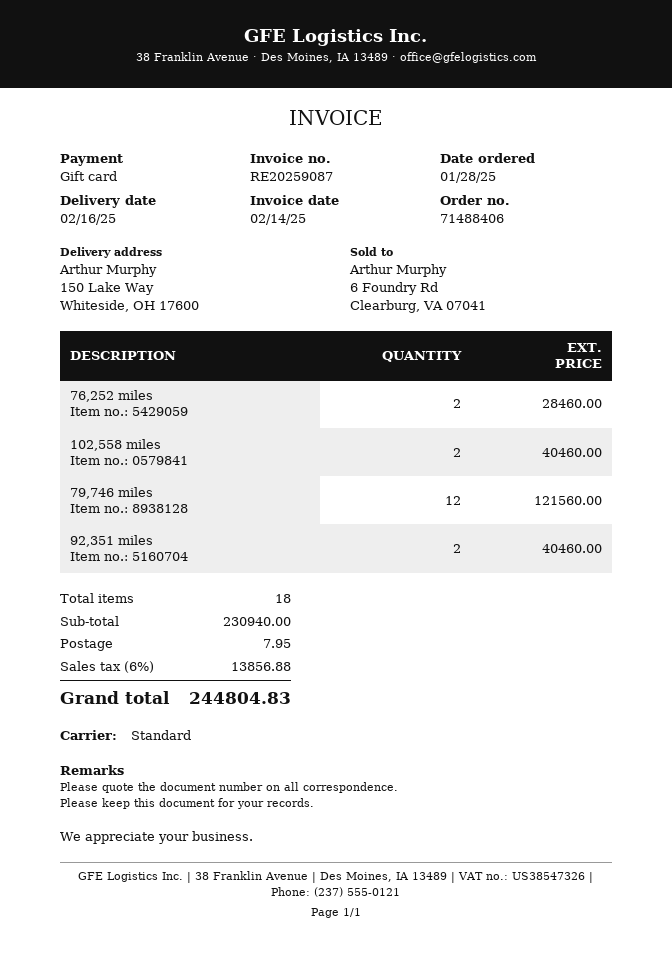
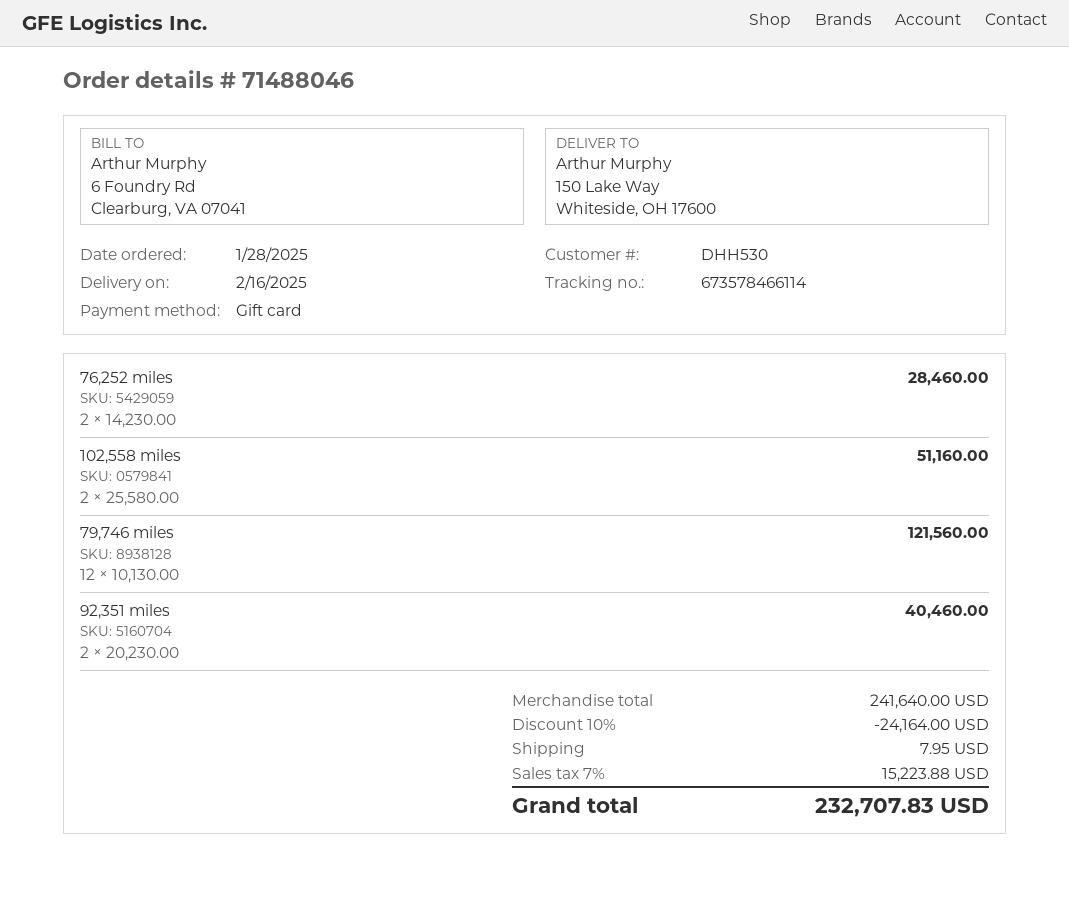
order number: 71488406 -> 71488046
102,558 miles: 2 for 40460.00 -> 2 for 51160.00
subtotal: 230940.00 -> 241640.00
discount: none -> 10% = 24164.00
tax: 6% = 13856.88 -> 7% = 15223.88
total: 244804.83 -> 232707.83

